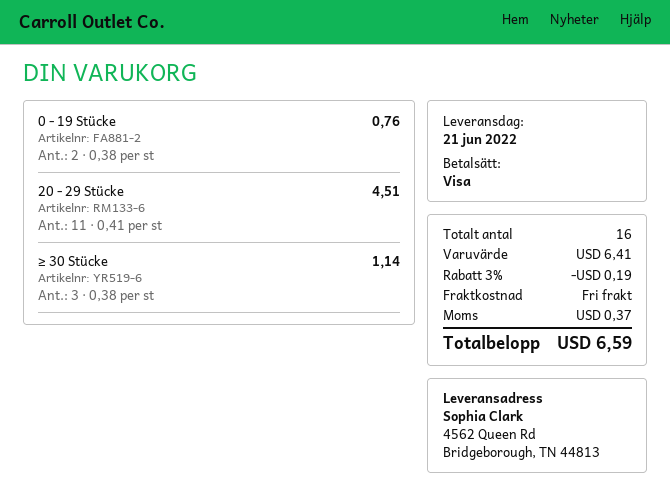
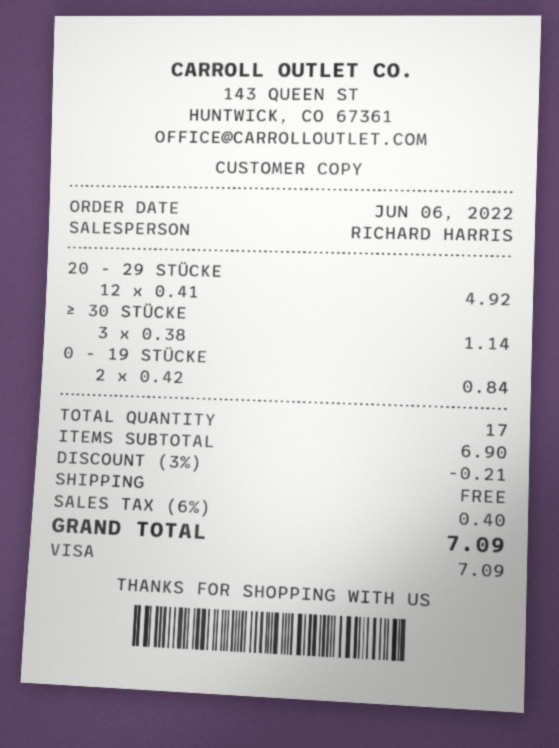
0 - 19 Stücke: 2 x 0.38 = 0.76 -> 2 x 0.42 = 0.84
20 - 29 Stücke: 11 x 0.41 = 4.51 -> 12 x 0.41 = 4.92
total quantity: 16 -> 17
subtotal: 6.41 -> 6.90
discount: 3% = 0.19 -> 3% = 0.21
tax: 0.37 -> 0.40
total: 6.59 -> 7.09

